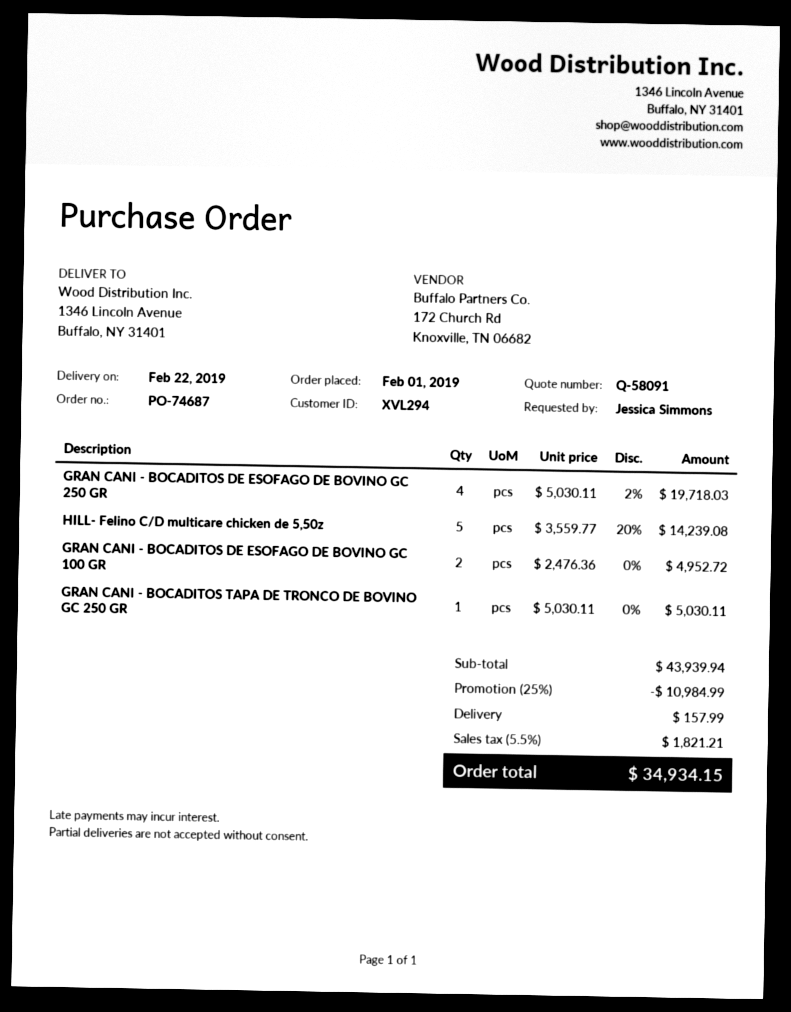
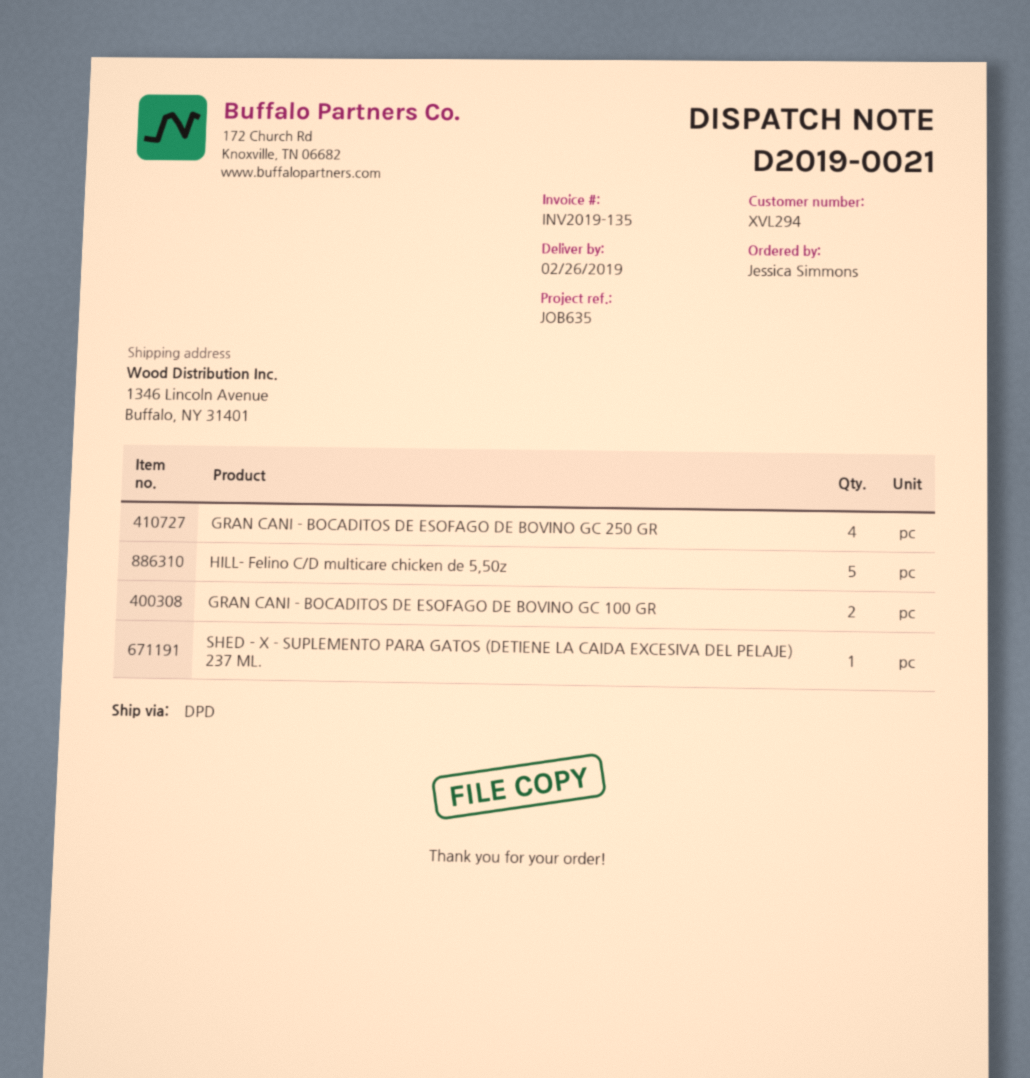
delivery date: 2019-02-22 -> 2019-02-26
GRAN CANI - BOCADITOS TAPA DE TRONCO DE BOVINO GC 250 GR: 1 -> none
SHED - X - SUPLEMENTO PARA GATOS (DETIENE LA CAIDA EXCESIVA DEL PELAJE) 237 ML.: none -> 1

